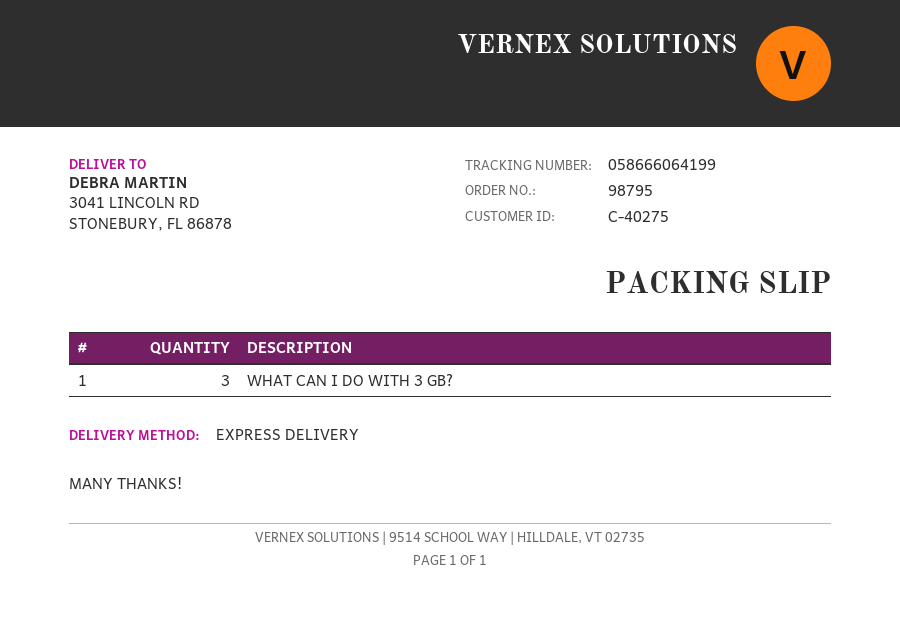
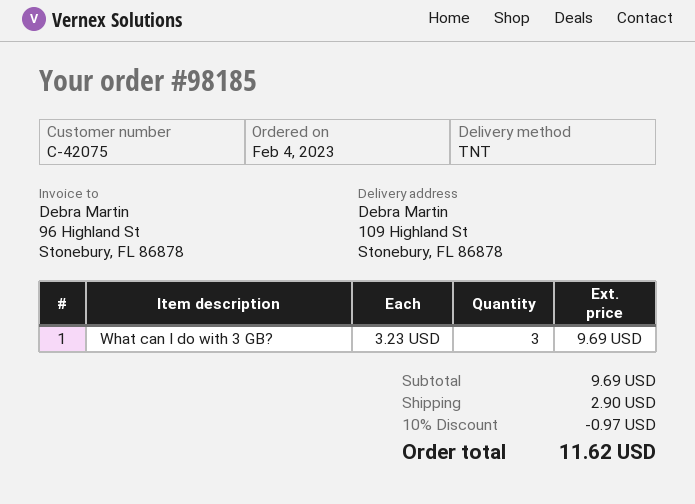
order number: 98795 -> 98185
customer number: C-40275 -> C-42075
shipping method: express -> TNT
ship to: 3041 LINCOLN RD, STONEBURY, FL 86878 -> 109 Highland St, Stonebury, FL 86878

